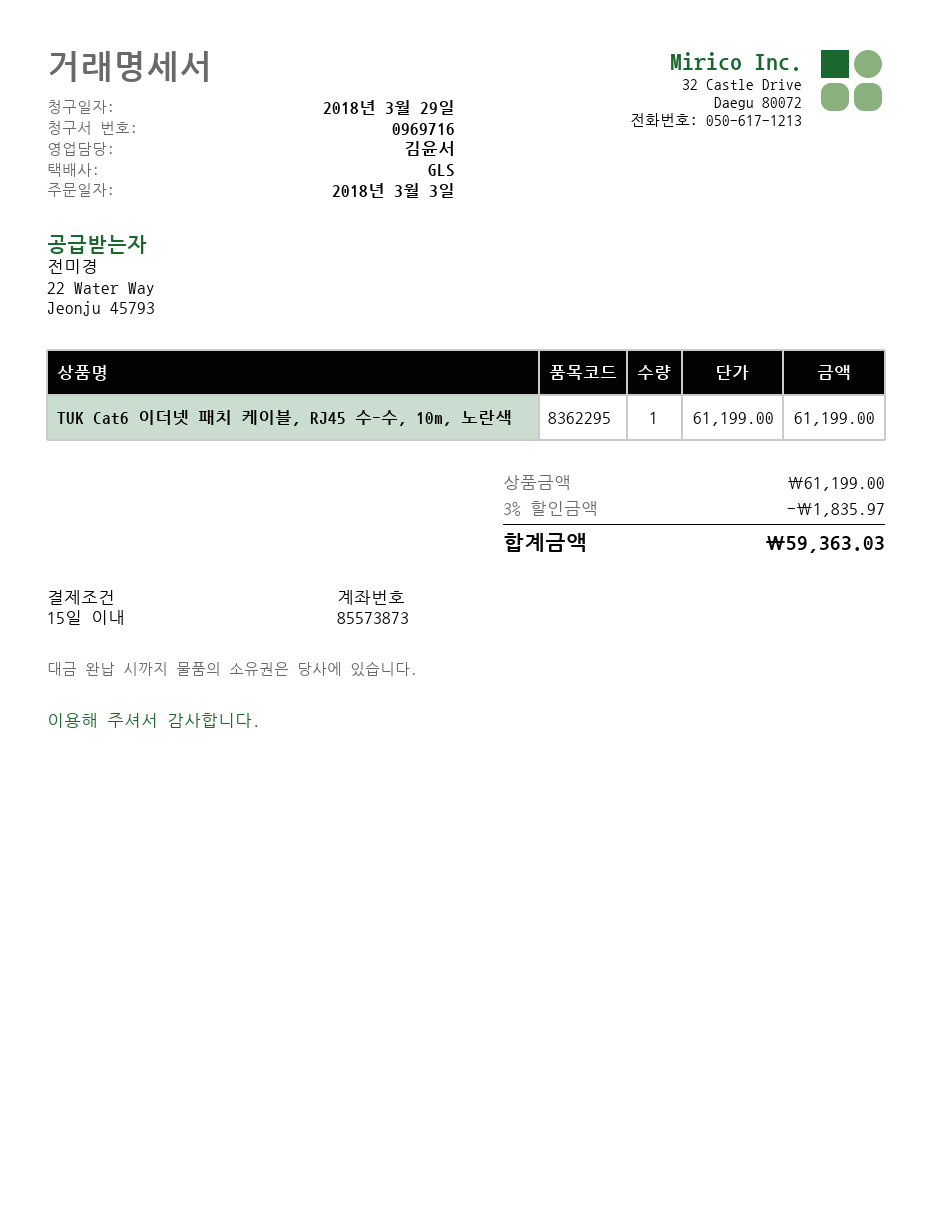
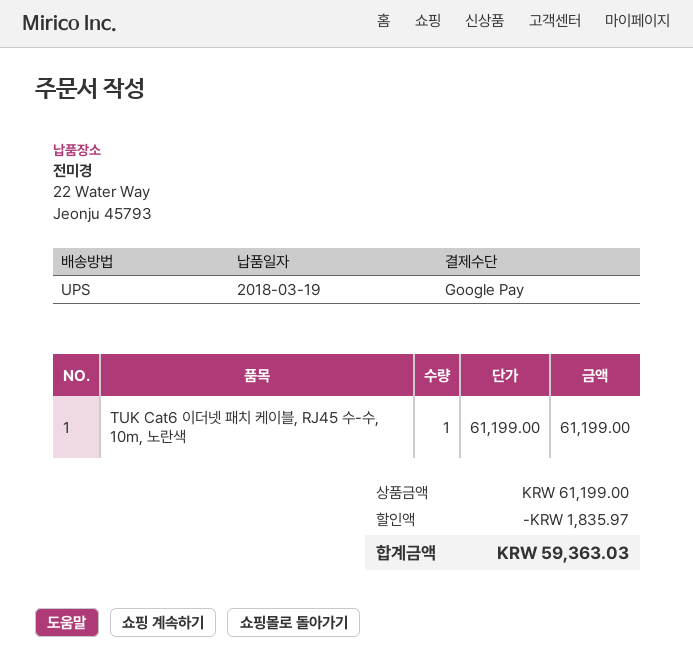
shipping method: GLS -> UPS

